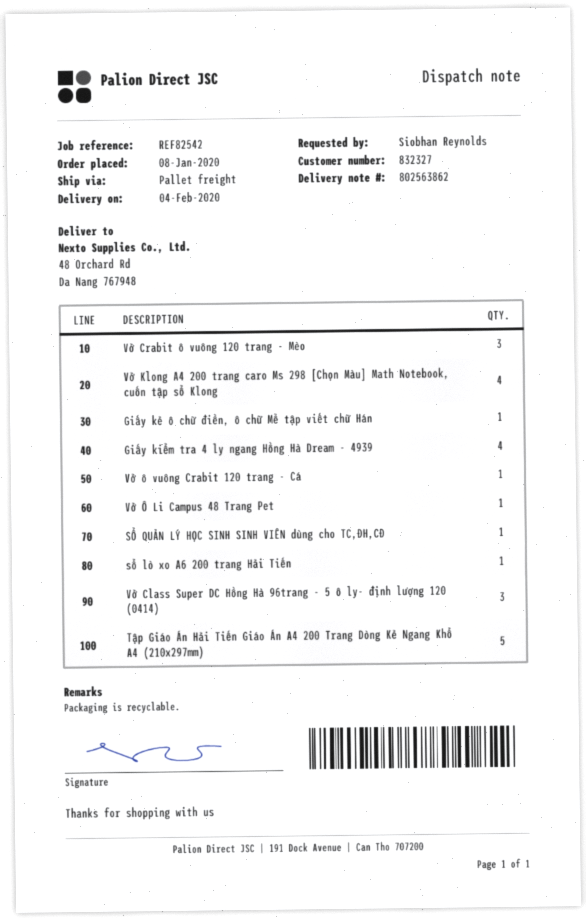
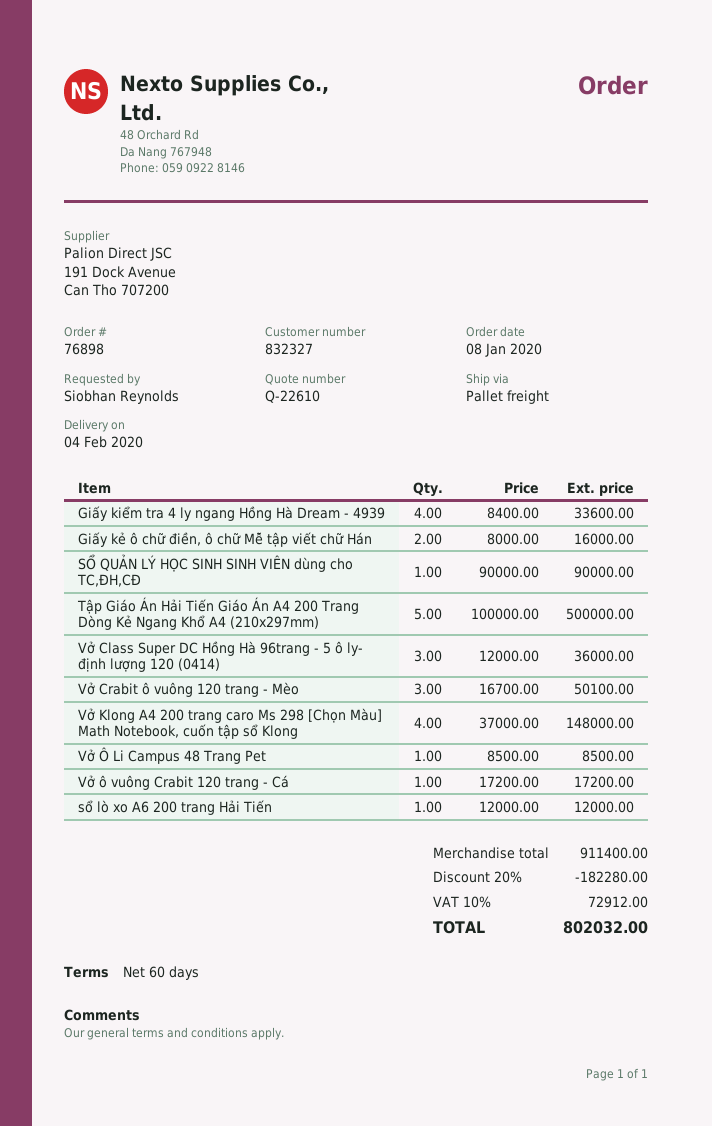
Giấy kẻ ô chữ điền, ô chữ Mễ tập viết chữ Hán: 1 -> 2

